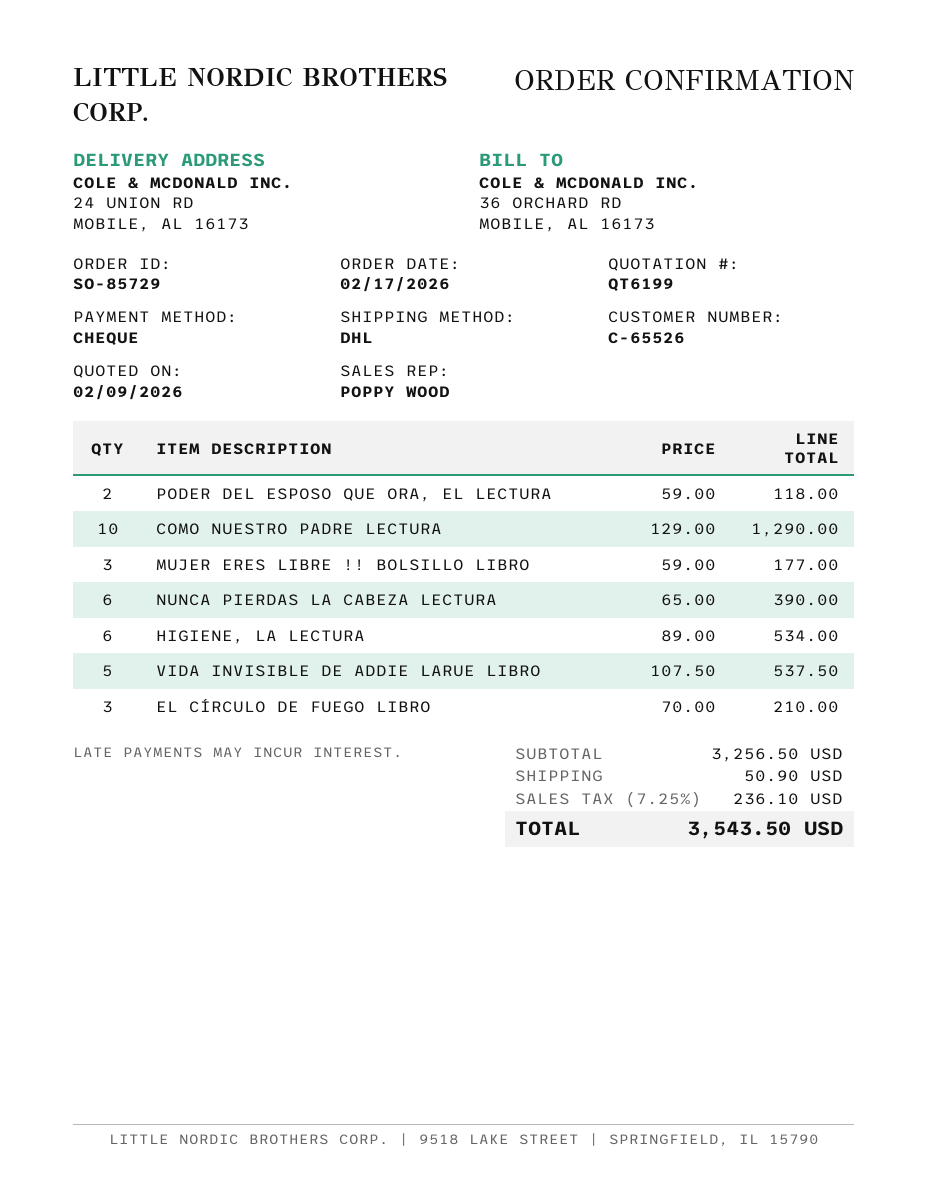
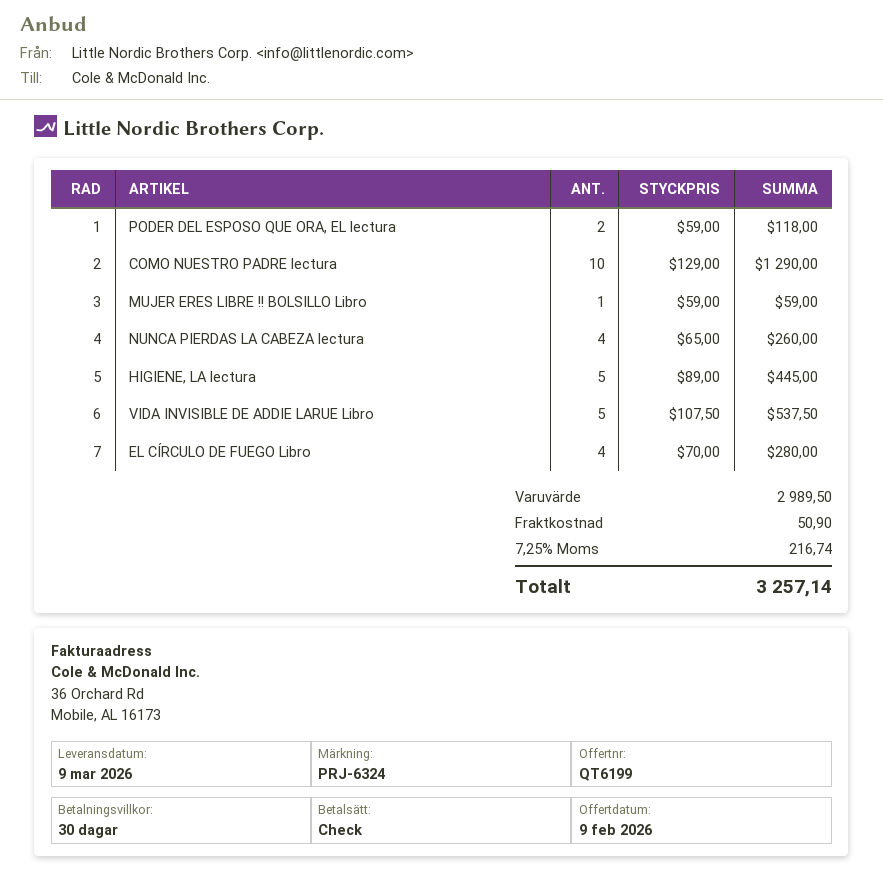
MUJER ERES LIBRE !! BOLSILLO LIBRO: 3 x 59.00 = 177.00 -> 1 x 59.00 = 59.00
NUNCA PIERDAS LA CABEZA LECTURA: 6 x 65.00 = 390.00 -> 4 x 65.00 = 260.00
HIGIENE, LA LECTURA: 6 x 89.00 = 534.00 -> 5 x 89.00 = 445.00
EL CÍRCULO DE FUEGO LIBRO: 3 x 70.00 = 210.00 -> 4 x 70.00 = 280.00
subtotal: 3256.50 -> 2989.50
tax: 7.25% = 236.10 -> 7.25% = 216.74
total: 3543.50 -> 3257.14

